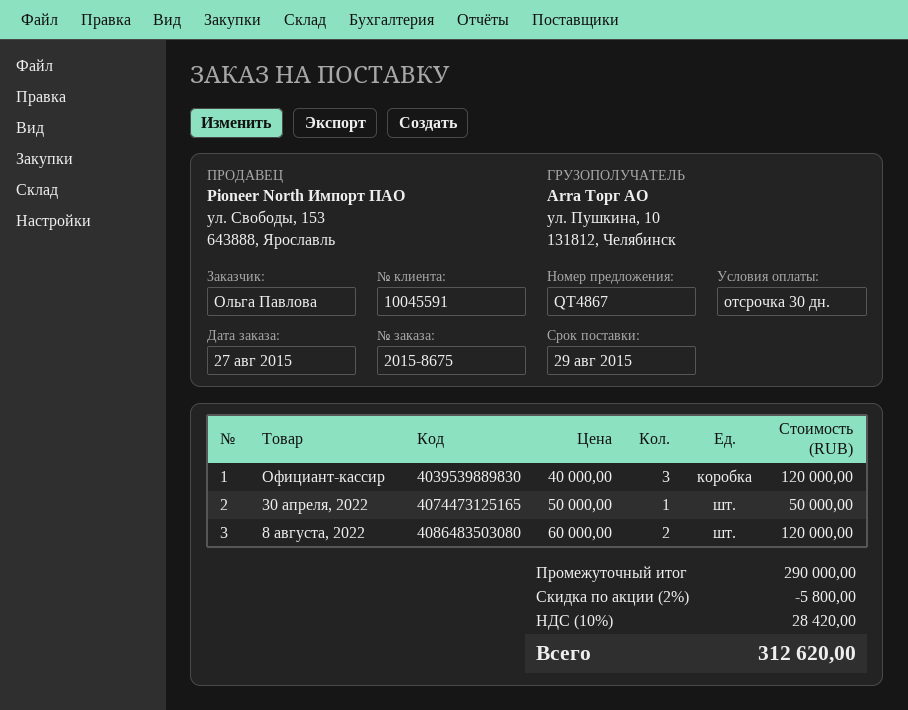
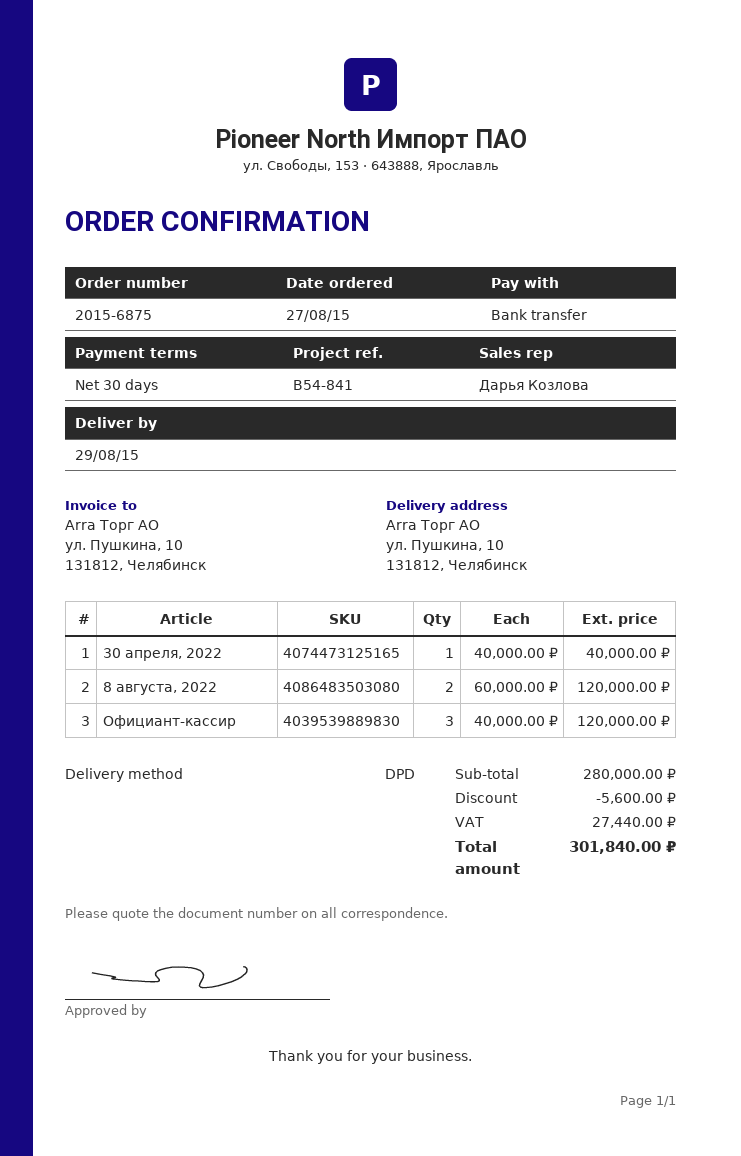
order number: 2015-8675 -> 2015-6875
30 апреля, 2022: 1 x 50000.00 = 50000.00 -> 1 x 40000.00 = 40000.00
subtotal: 290000.00 -> 280000.00
discount: 5800.00 -> 5600.00
tax: 28420.00 -> 27440.00
total: 312620.00 -> 301840.00

